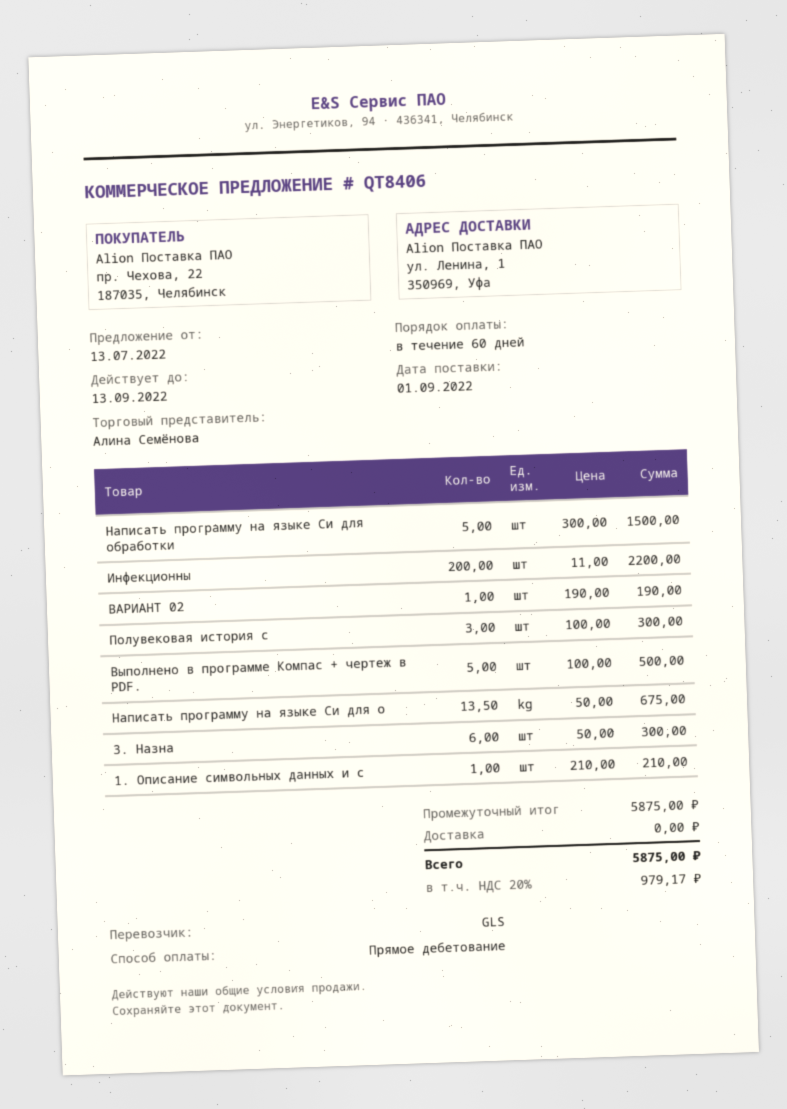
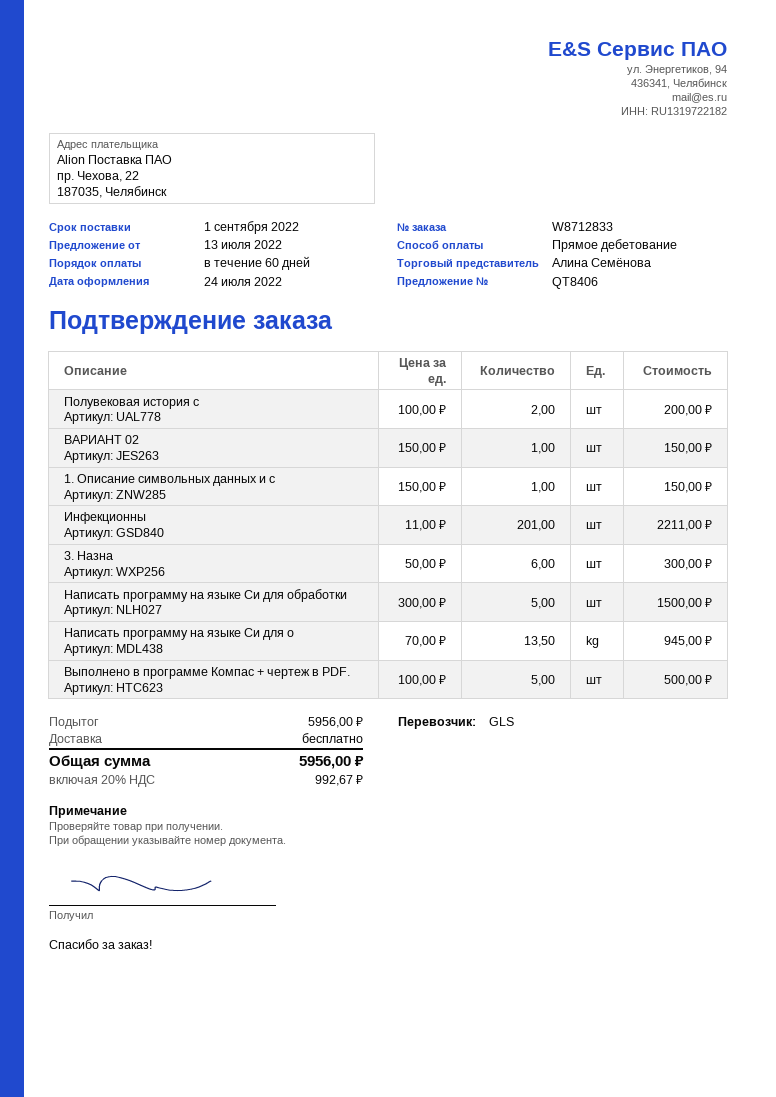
Инфекционны: 200 x 11.00 = 2200.00 -> 201 x 11.00 = 2211.00
ВАРИАНТ 02: 1 x 190.00 = 190.00 -> 1 x 150.00 = 150.00
Полувековая история с: 3 x 100.00 = 300.00 -> 2 x 100.00 = 200.00
Написать программу на языке Си для о: 13.5 x 50.00 = 675.00 -> 13.5 x 70.00 = 945.00
1. Описание символьных данных и с: 1 x 210.00 = 210.00 -> 1 x 150.00 = 150.00
subtotal: 5875.00 -> 5956.00
tax: 20% = 979.17 -> 20% = 992.67
total: 5875.00 -> 5956.00

